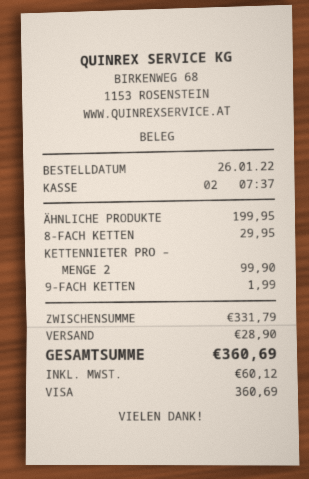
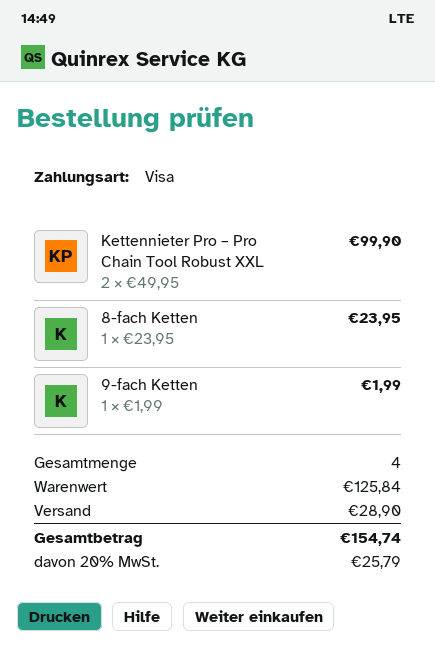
ÄHNLICHE PRODUKTE: 1 for 199.95 -> none
8-FACH KETTEN: 1 for 29.95 -> 1 for 23.95
subtotal: 331.79 -> 125.84
tax: 60.12 -> 25.79
total: 360.69 -> 154.74

